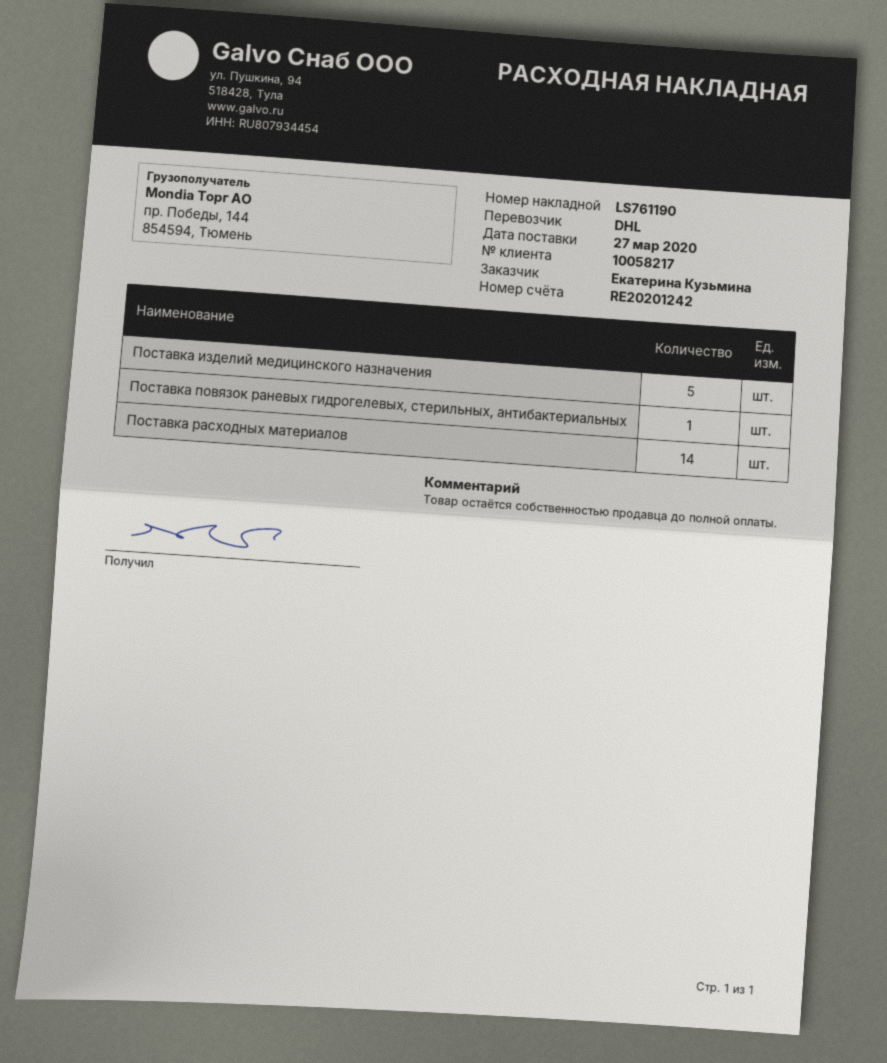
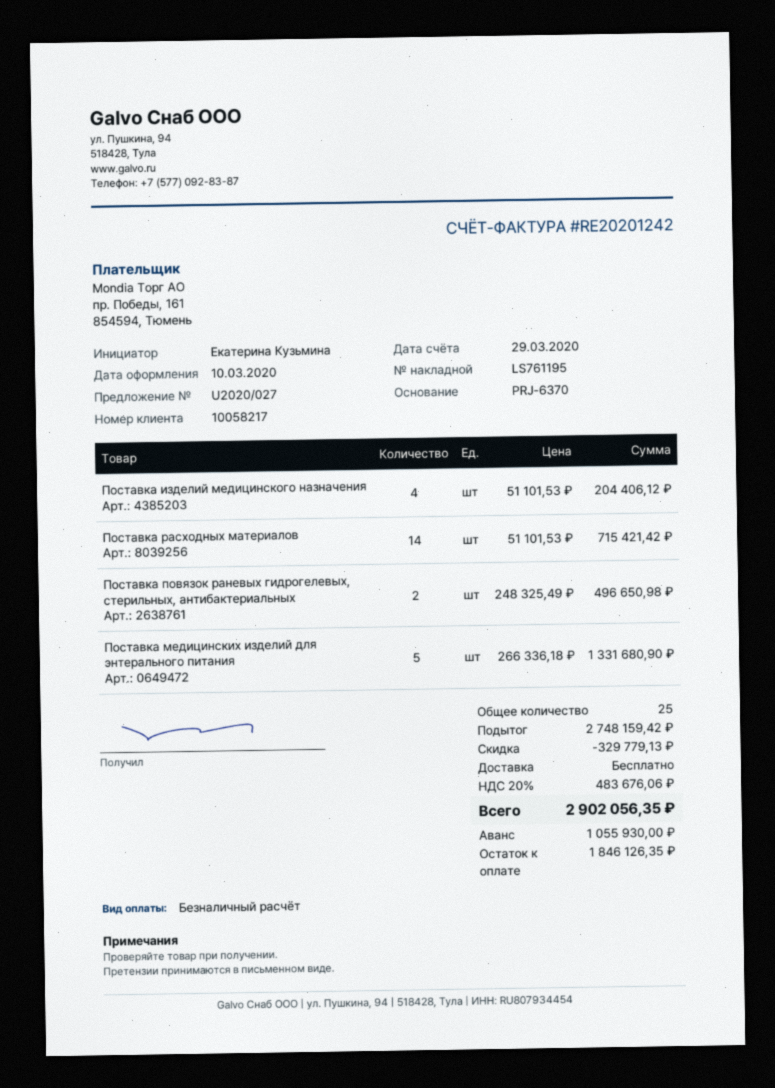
delivery note number: LS761190 -> LS761195
Поставка изделий медицинского назначения: 5 -> 4
Поставка повязок раневых гидрогелевых, стерильных, антибактериальных: 1 -> 2
Поставка медицинских изделий для энтерального питания: none -> 5

